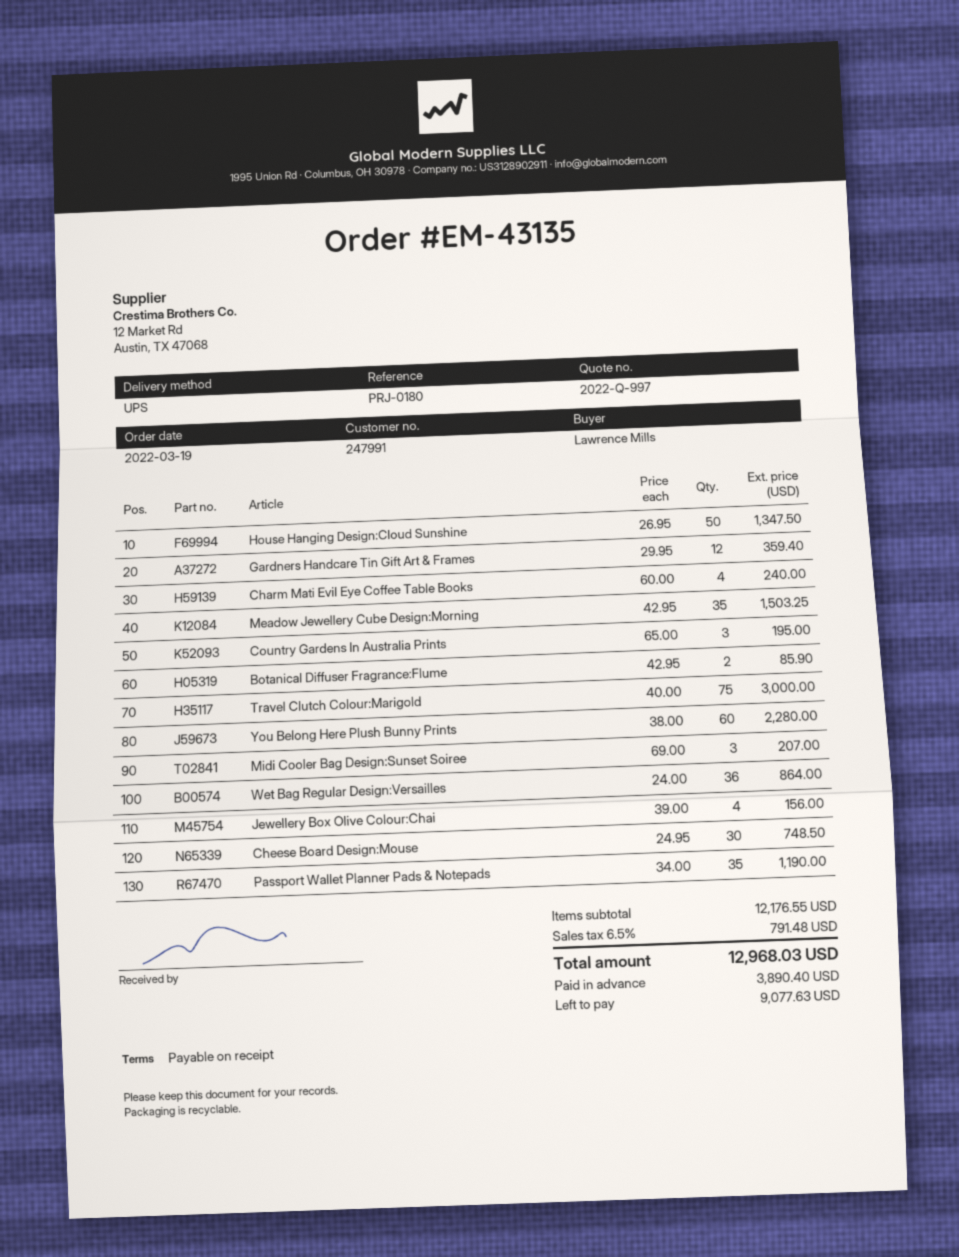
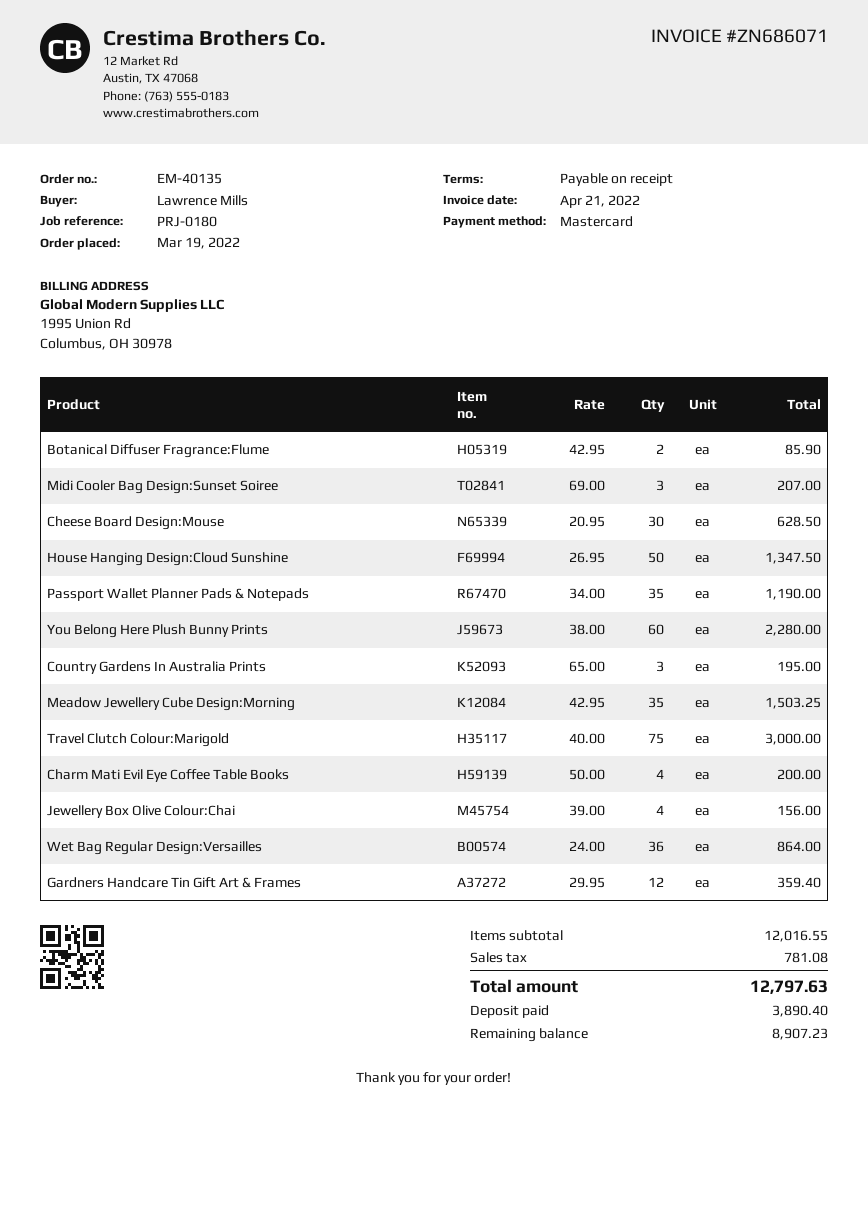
order number: EM-43135 -> EM-40135
Charm Mati Evil Eye Coffee Table Books: 4 x 60.00 = 240.00 -> 4 x 50.00 = 200.00
Cheese Board Design:Mouse: 30 x 24.95 = 748.50 -> 30 x 20.95 = 628.50
subtotal: 12176.55 -> 12016.55
tax: 791.48 -> 781.08
total: 12968.03 -> 12797.63
balance: 9077.63 -> 8907.23

